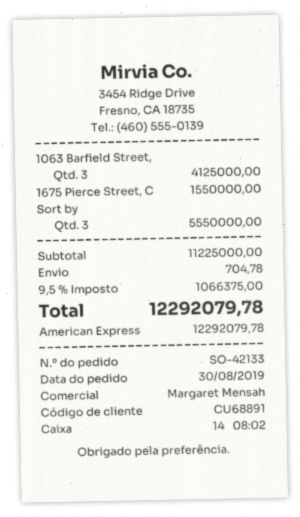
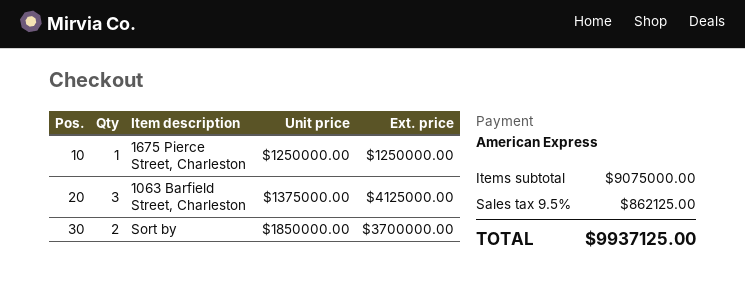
1675 Pierce Street, C: 1 for 1550000.00 -> 1 for 1250000.00
Sort by: 3 for 5550000.00 -> 2 for 3700000.00
subtotal: 11225000.00 -> 9075000.00
shipping: 704.78 -> none
tax: 9.5% = 1066375.00 -> 9.5% = 862125.00
total: 12292079.78 -> 9937125.00

